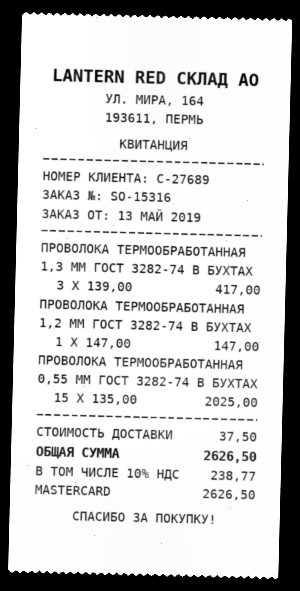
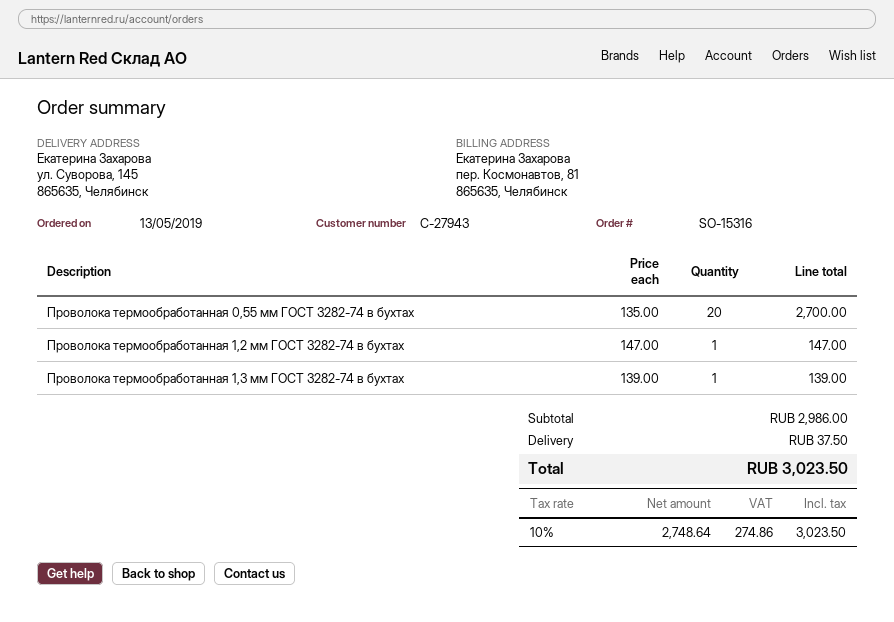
customer number: C-27689 -> C-27943
ПРОВОЛОКА ТЕРМООБРАБОТАННАЯ 1,3 ММ ГОСТ 3282-74 В БУХТАХ: 3 x 139.00 = 417.00 -> 1 x 139.00 = 139.00
ПРОВОЛОКА ТЕРМООБРАБОТАННАЯ 0,55 ММ ГОСТ 3282-74 В БУХТАХ: 15 x 135.00 = 2025.00 -> 20 x 135.00 = 2700.00
tax: 10% = 238.77 -> 10% = 274.86
total: 2626.50 -> 3023.50

